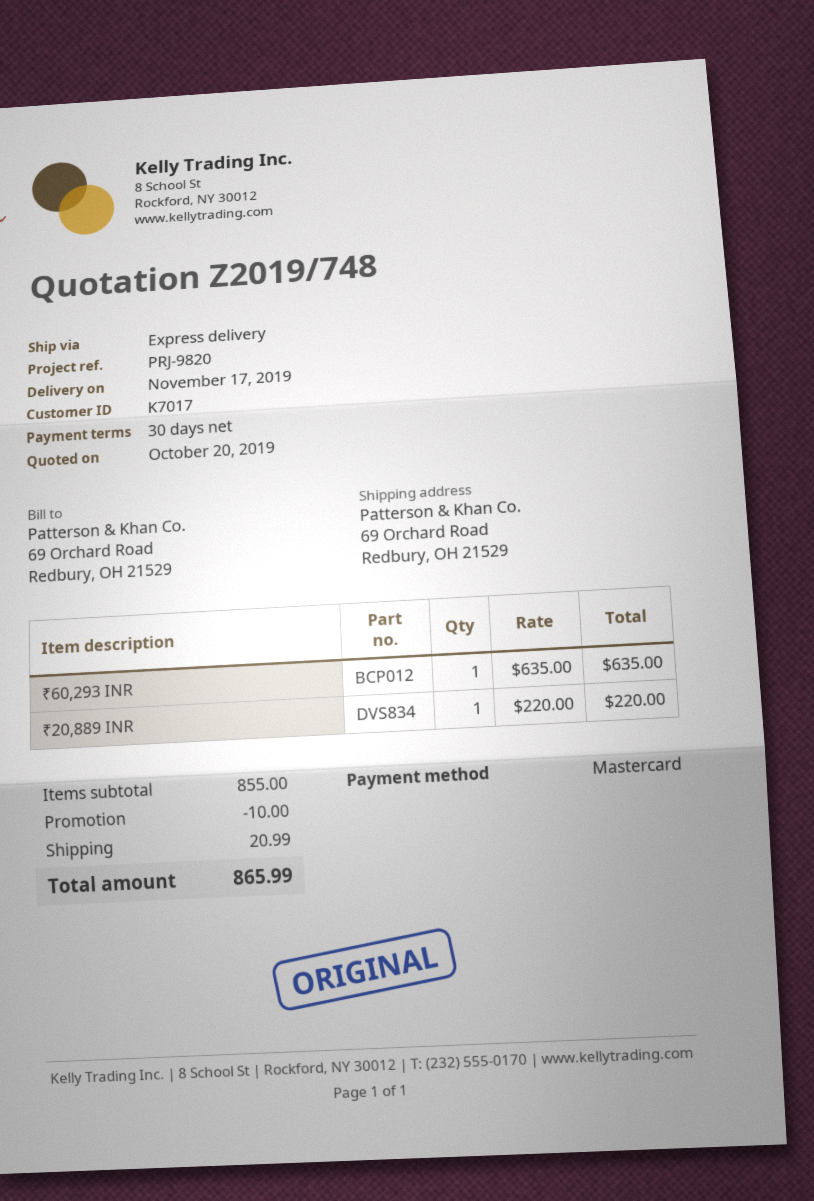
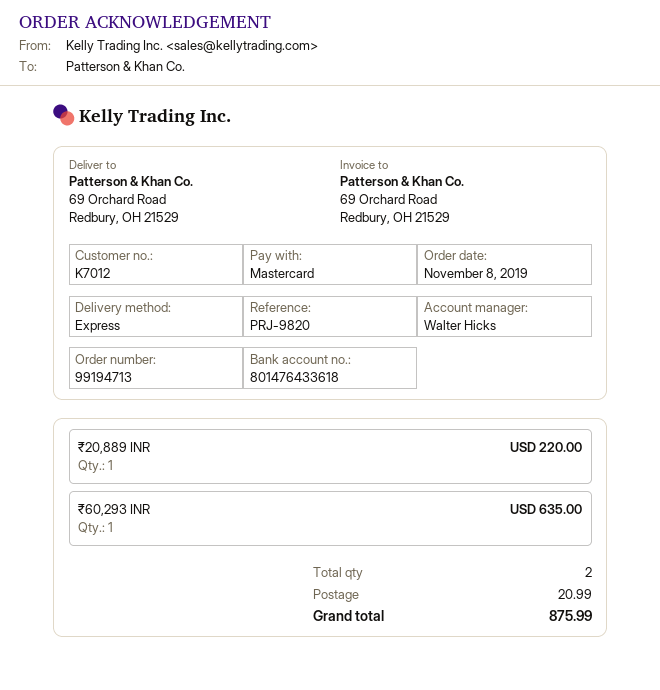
customer number: K7017 -> K7012
discount: 10.00 -> none
total: 865.99 -> 875.99

